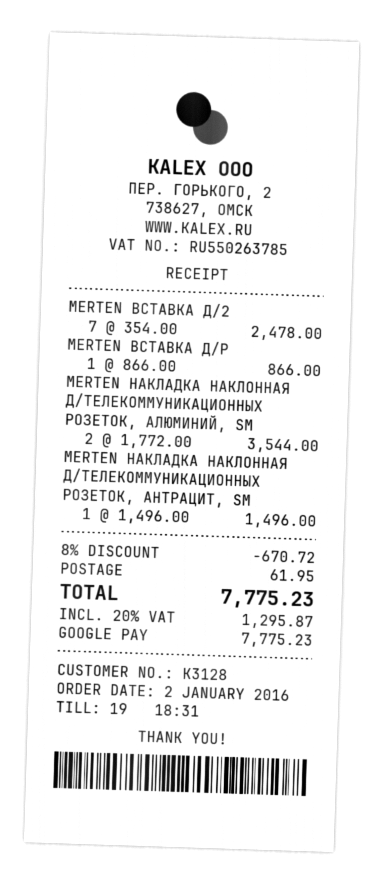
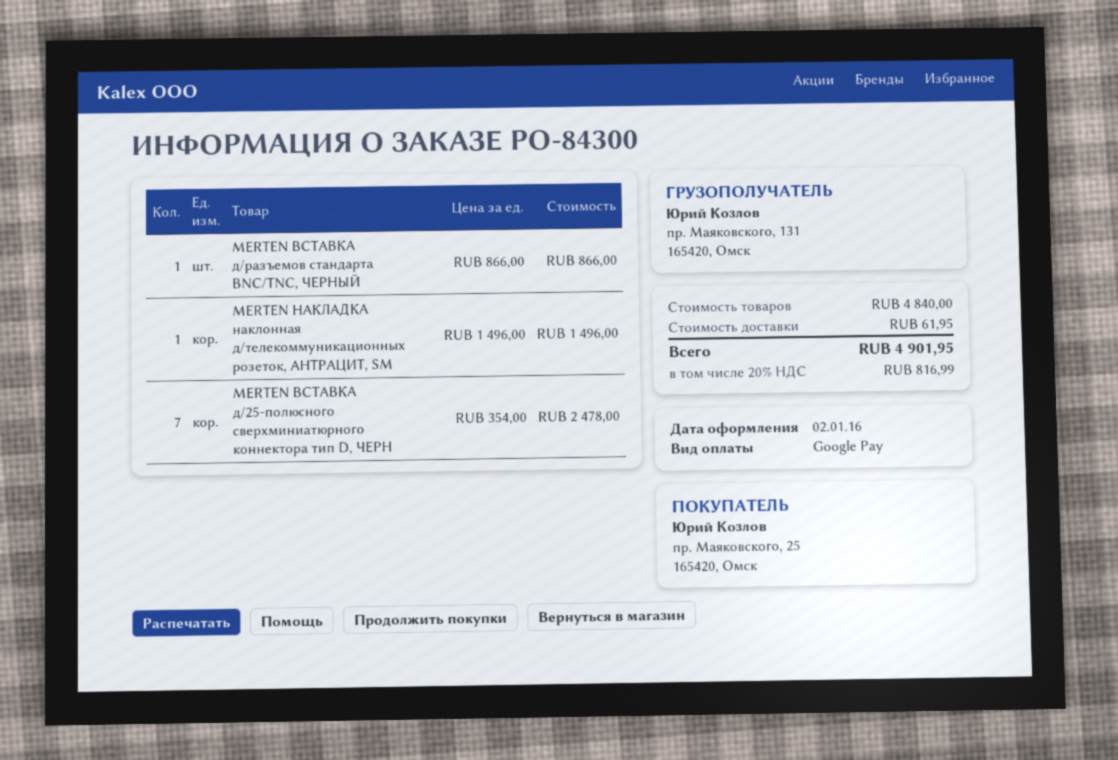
MERTEN НАКЛАДКА НАКЛОННАЯ Д/ТЕЛЕКОММУНИКАЦИОННЫХ РОЗЕТОК, АЛЮМИНИЙ, SM: 2 x 1772.00 = 3544.00 -> none
discount: 8% = 670.72 -> none
tax: 20% = 1295.87 -> 20% = 816.99
total: 7775.23 -> 4901.95

